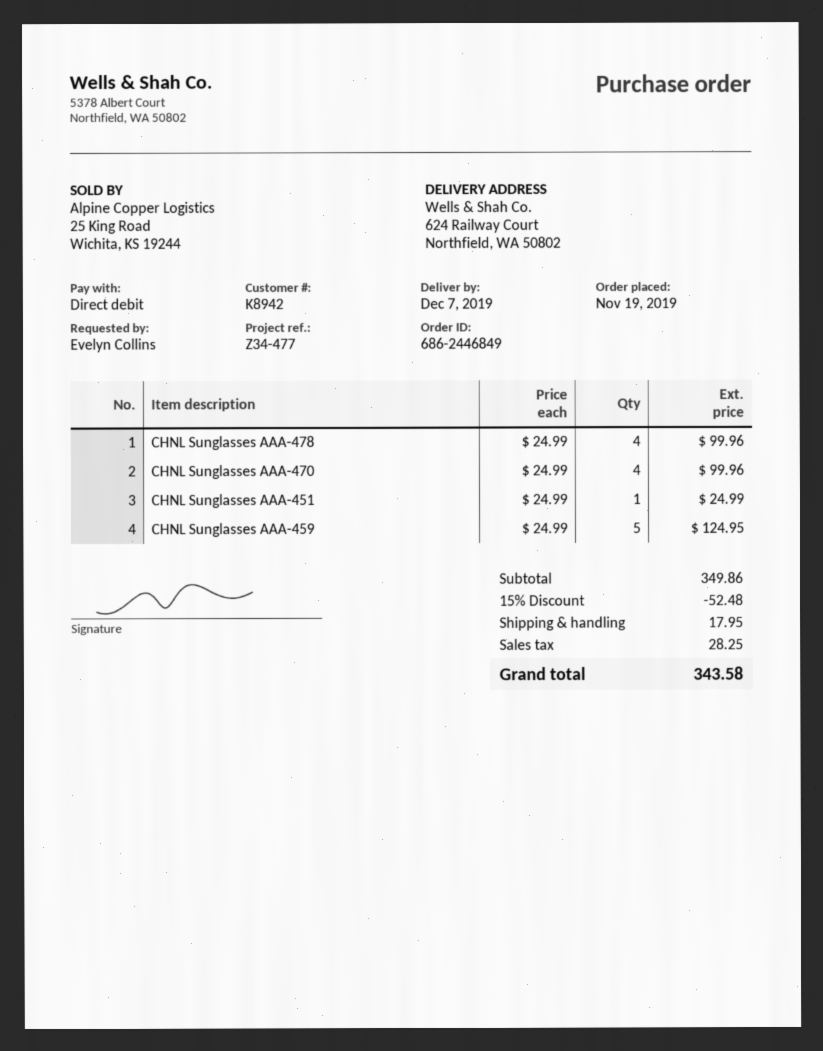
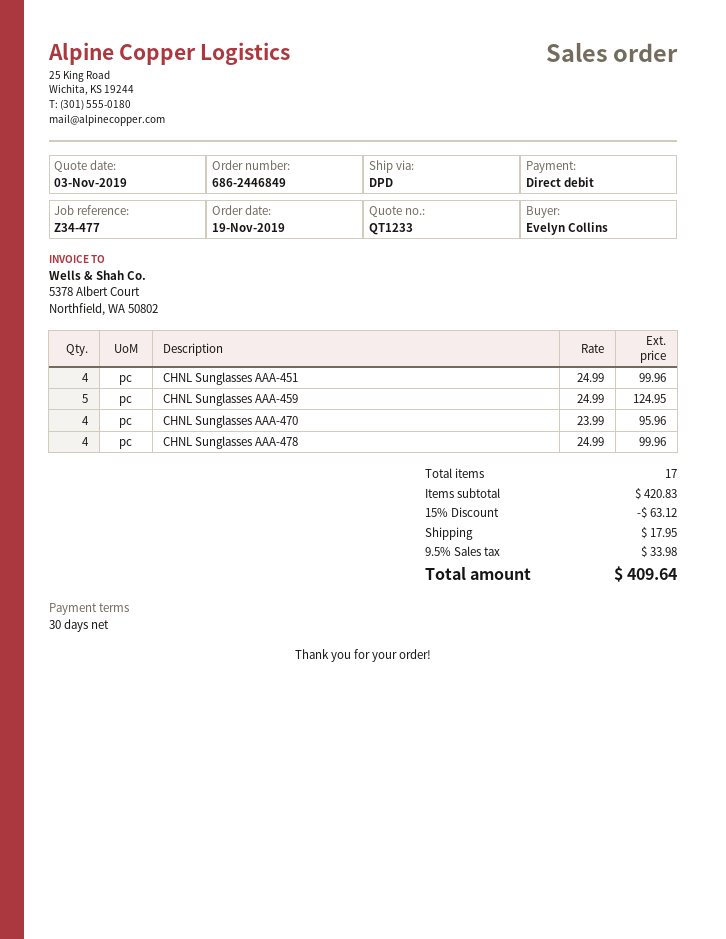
CHNL Sunglasses AAA-470: 4 x 24.99 = 99.96 -> 4 x 23.99 = 95.96
CHNL Sunglasses AAA-451: 1 x 24.99 = 24.99 -> 4 x 24.99 = 99.96
subtotal: 349.86 -> 420.83
discount: 15% = 52.48 -> 15% = 63.12
tax: 28.25 -> 33.98
total: 343.58 -> 409.64

